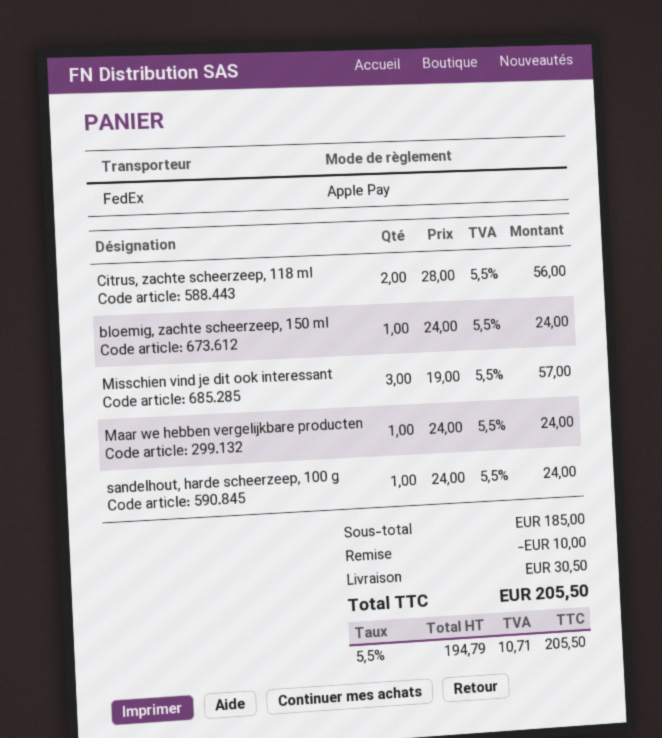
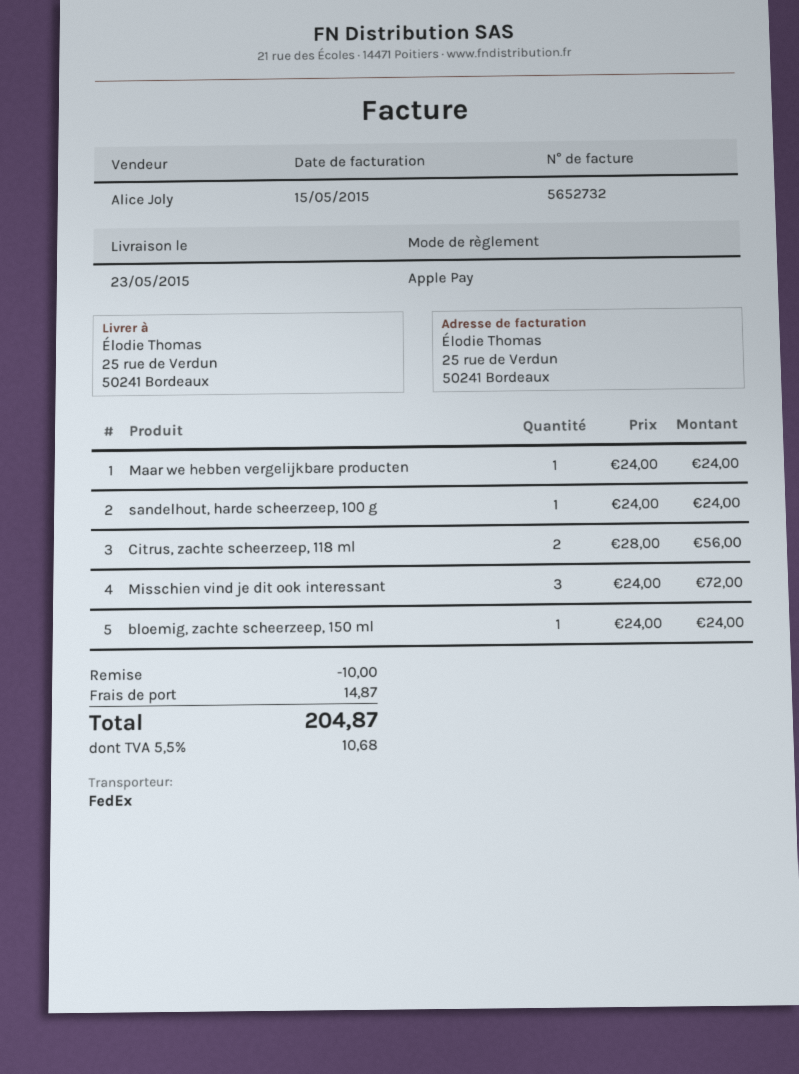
Misschien vind je dit ook interessant: 3 x 19.00 = 57.00 -> 3 x 24.00 = 72.00
shipping: 30.50 -> 14.87
tax: 5.5% = 10.71 -> 5.5% = 10.68
total: 205.50 -> 204.87

